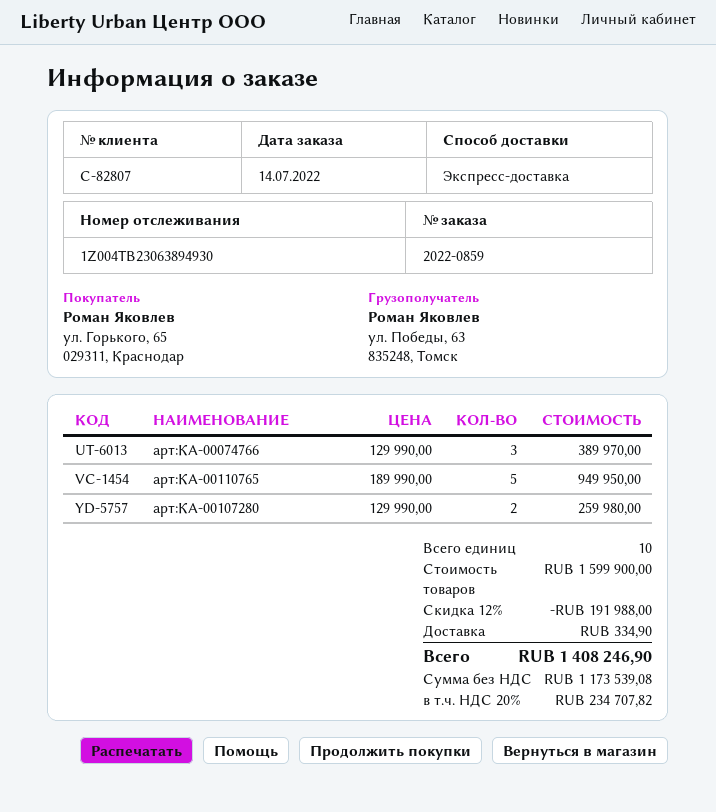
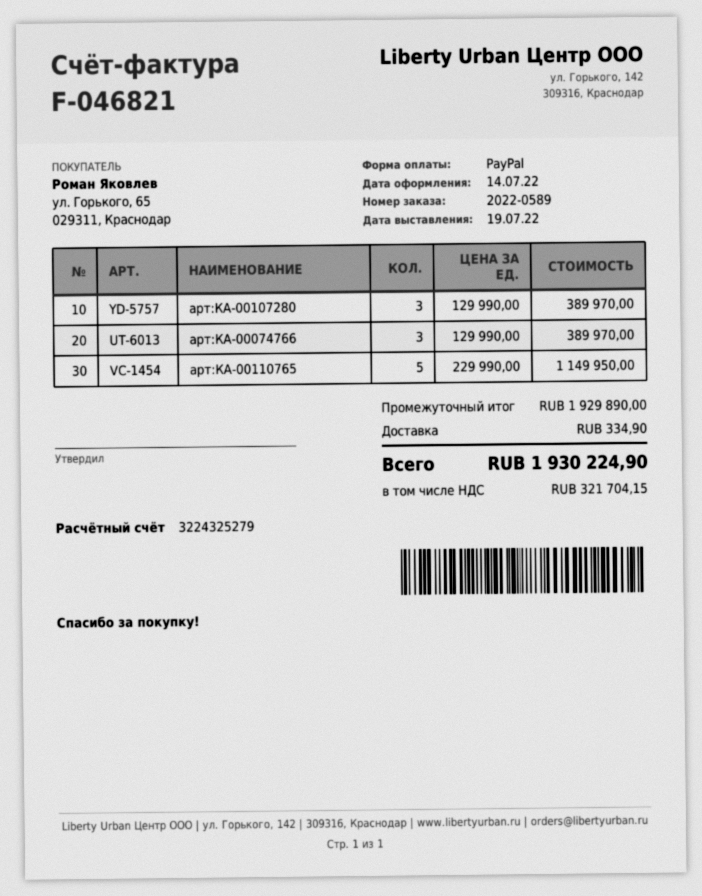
order number: 2022-0859 -> 2022-0589
арт:КА-00110765: 5 x 189990.00 = 949950.00 -> 5 x 229990.00 = 1149950.00
арт:КА-00107280: 2 x 129990.00 = 259980.00 -> 3 x 129990.00 = 389970.00
subtotal: 1599900.00 -> 1929890.00
discount: 12% = 191988.00 -> none
tax: 234707.82 -> 321704.15
total: 1408246.90 -> 1930224.90

